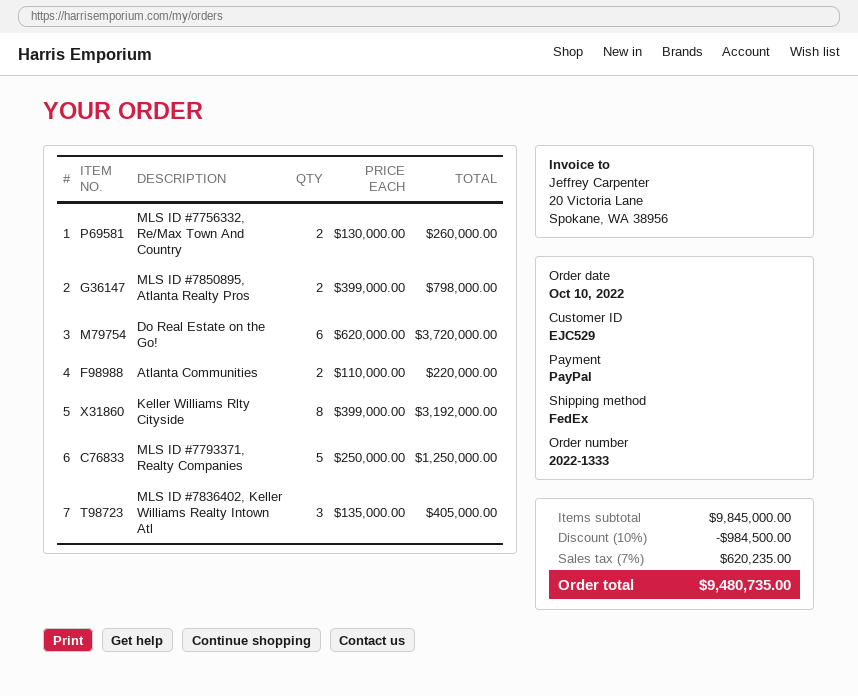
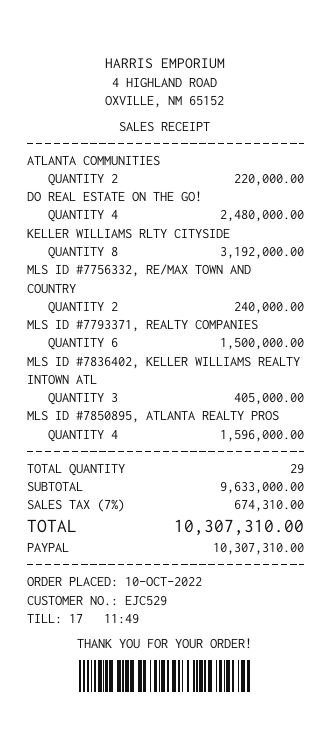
MLS ID #7756332, Re/Max Town And Country: 2 for 260000.00 -> 2 for 240000.00
MLS ID #7850895, Atlanta Realty Pros: 2 for 798000.00 -> 4 for 1596000.00
Do Real Estate on the Go!: 6 for 3720000.00 -> 4 for 2480000.00
MLS ID #7793371, Realty Companies: 5 for 1250000.00 -> 6 for 1500000.00
subtotal: 9845000.00 -> 9633000.00
discount: 10% = 984500.00 -> none
tax: 7% = 620235.00 -> 7% = 674310.00
total: 9480735.00 -> 10307310.00

